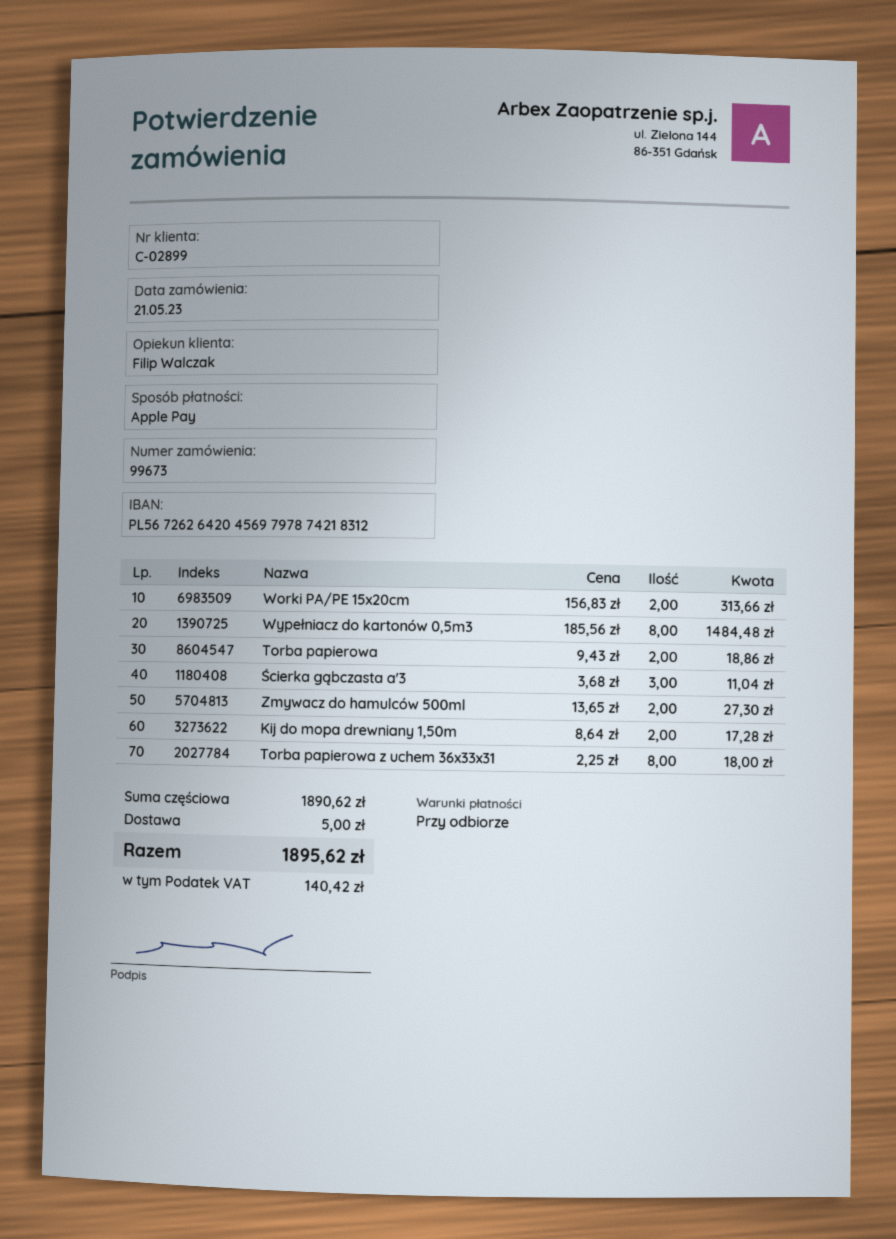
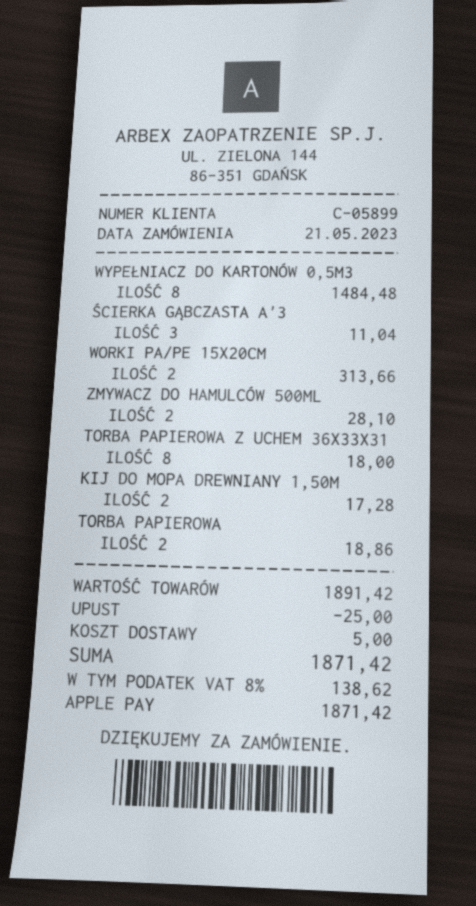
customer number: C-02899 -> C-05899
Zmywacz do hamulców 500ml: 2 for 27.30 -> 2 for 28.10
subtotal: 1890.62 -> 1891.42
discount: none -> 25.00
tax: 140.42 -> 138.62
total: 1895.62 -> 1871.42

